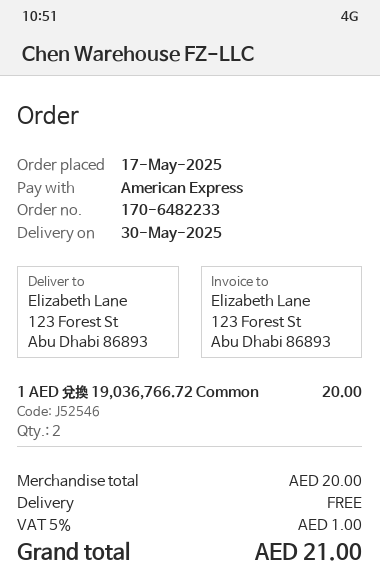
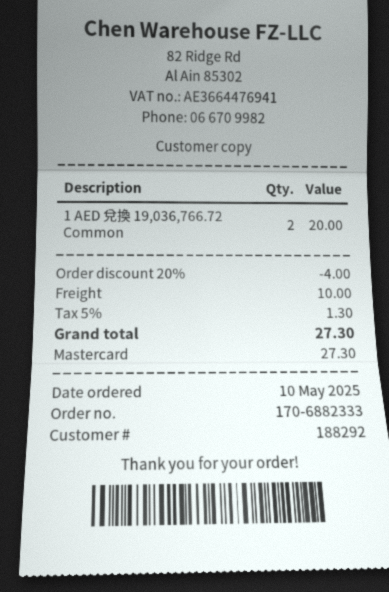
order number: 170-6482233 -> 170-6882333
order date: 2025-05-17 -> 2025-05-10
payment method: American Express -> Mastercard
discount: none -> 20% = 4.00
shipping: 0.00 -> 10.00
tax: 5% = 1.00 -> 5% = 1.30
total: 21.00 -> 27.30

